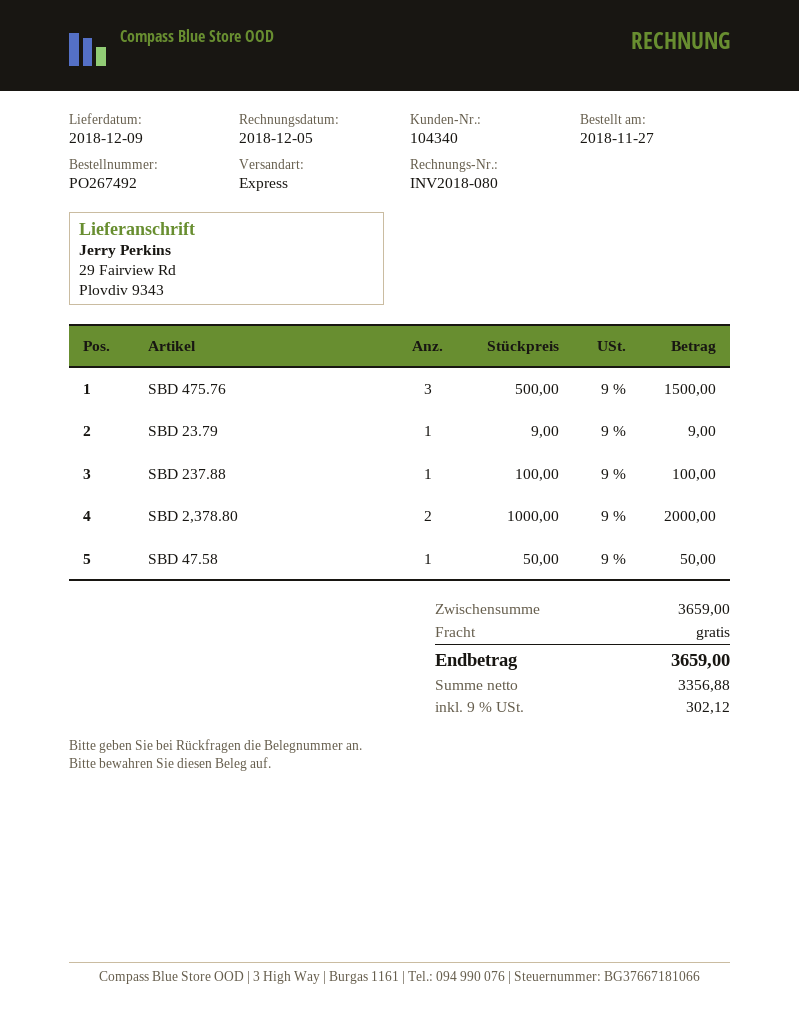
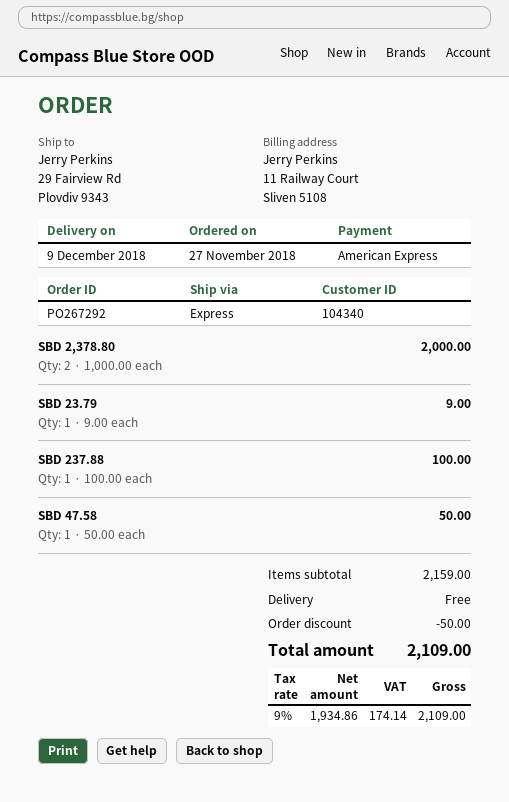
order number: PO267492 -> PO267292
SBD 475.76: 3 x 500.00 = 1500.00 -> none
subtotal: 3659.00 -> 2159.00
discount: none -> 50.00
net: 3356.88 -> 1934.86
tax: 9% = 302.12 -> 9% = 174.14
total: 3659.00 -> 2109.00

